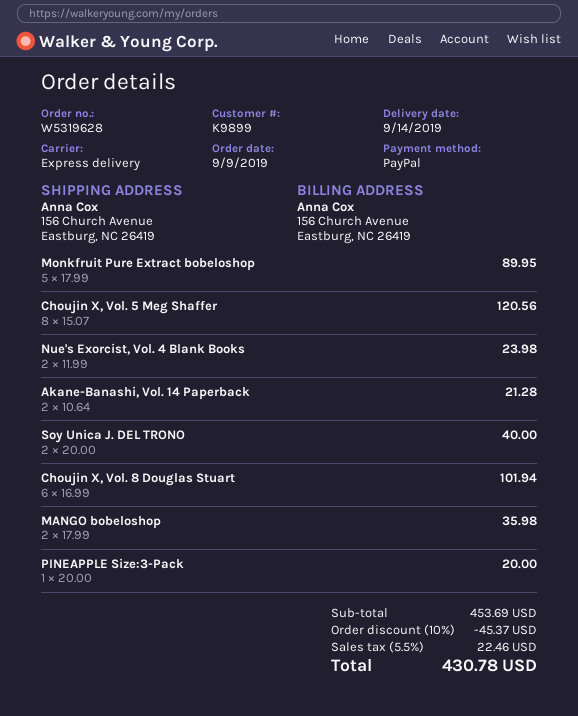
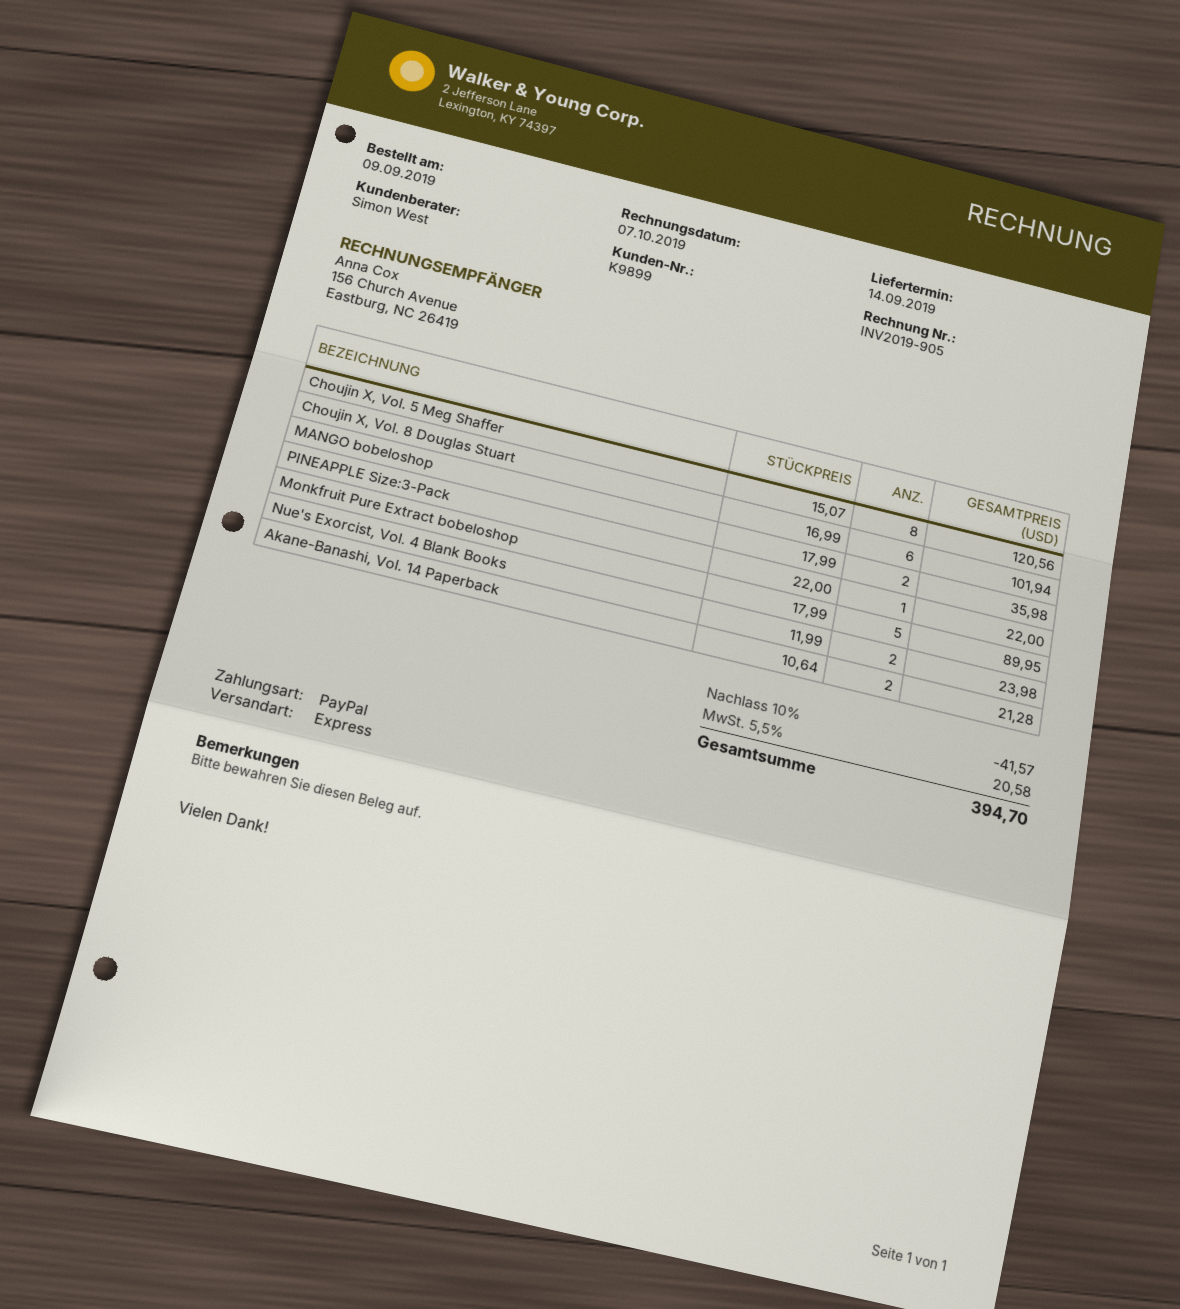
Soy Unica J. DEL TRONO: 2 x 20.00 = 40.00 -> none
PINEAPPLE Size:3-Pack: 1 x 20.00 = 20.00 -> 1 x 22.00 = 22.00
discount: 10% = 45.37 -> 10% = 41.57
tax: 5.5% = 22.46 -> 5.5% = 20.58
total: 430.78 -> 394.70

